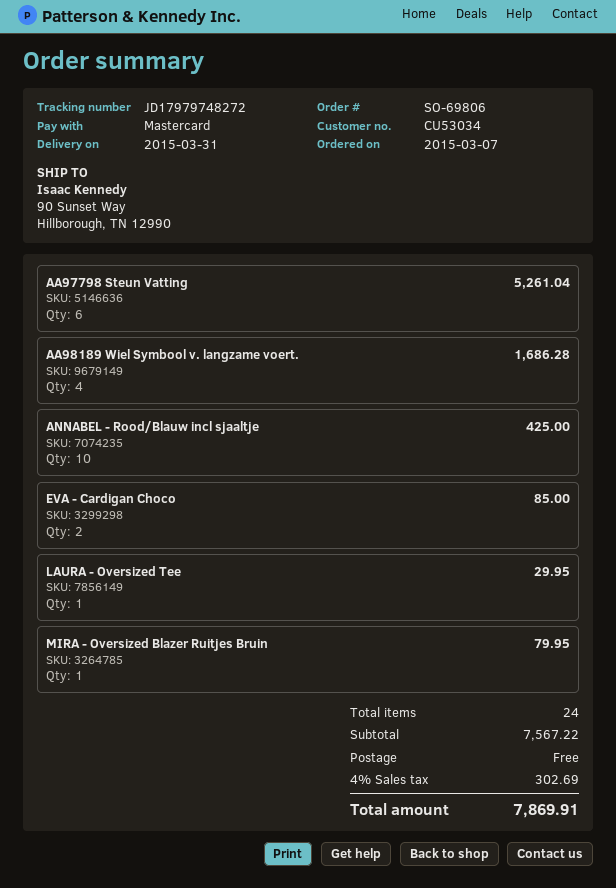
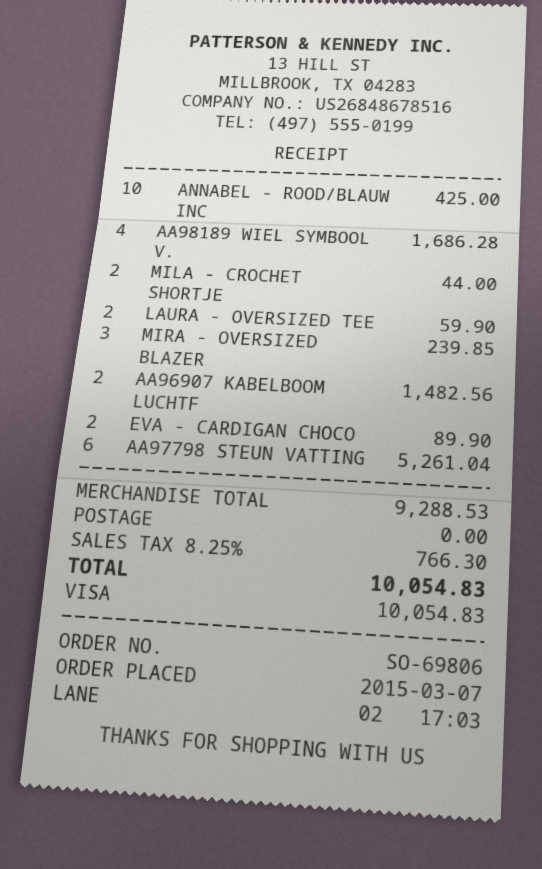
payment method: Mastercard -> Visa
EVA - Cardigan Choco: 2 for 85.00 -> 2 for 89.90
LAURA - Oversized Tee: 1 for 29.95 -> 2 for 59.90
MIRA - Oversized Blazer Ruitjes Bruin: 1 for 79.95 -> 3 for 239.85
MILA - CROCHET SHORTJE: none -> 2 for 44.00
AA96907 KABELBOOM LUCHTF: none -> 2 for 1482.56
subtotal: 7567.22 -> 9288.53
tax: 4% = 302.69 -> 8.25% = 766.30
total: 7869.91 -> 10054.83

